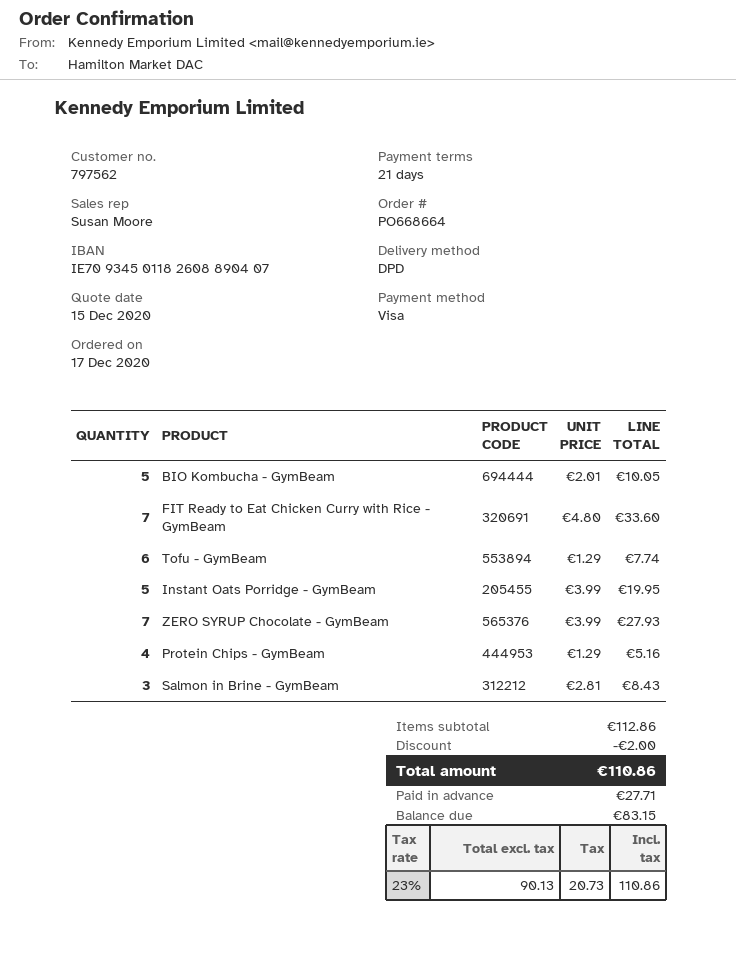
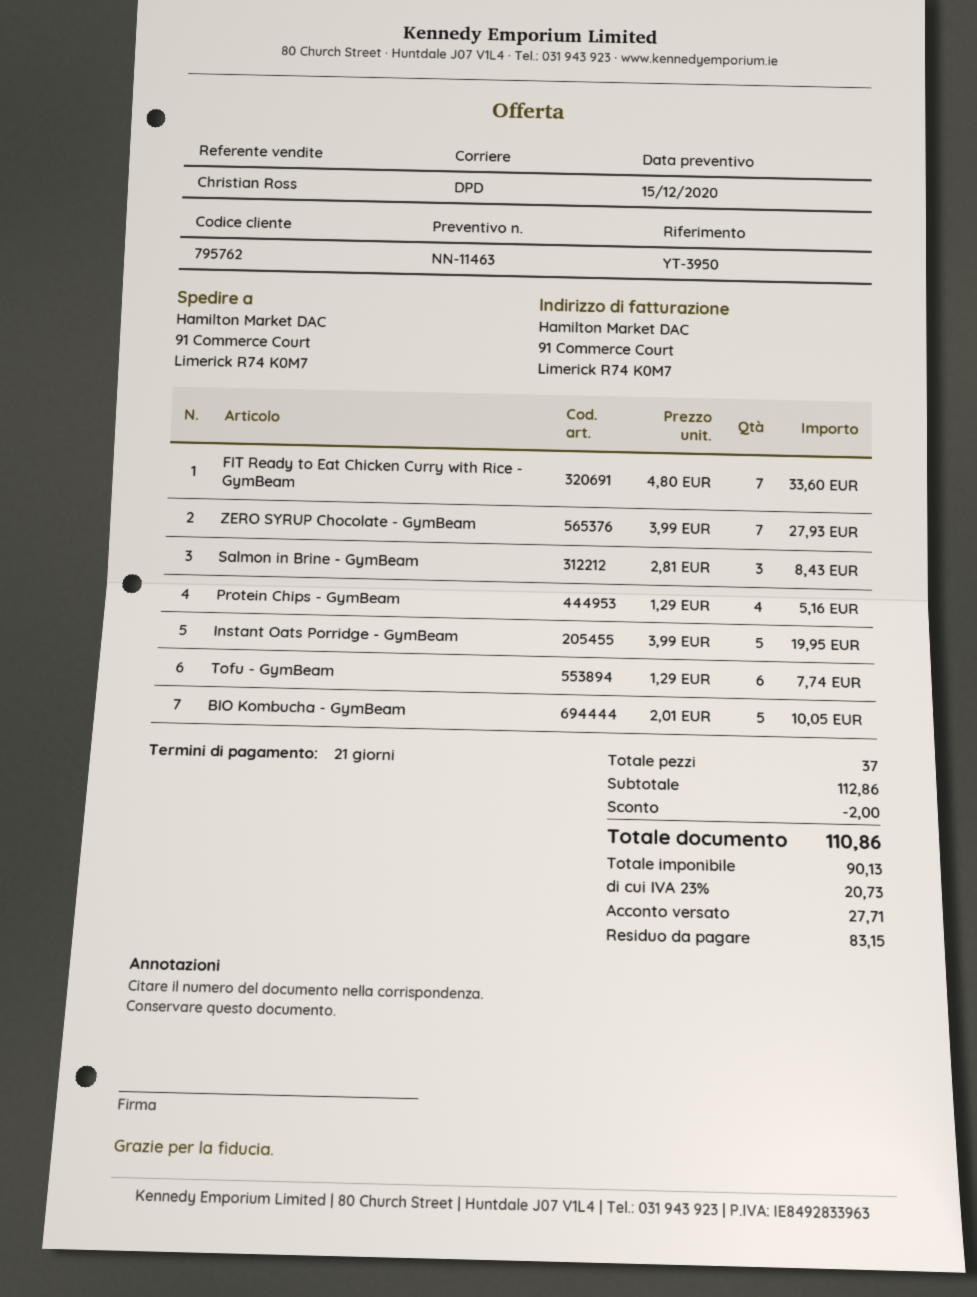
customer number: 797562 -> 795762
sales rep: Susan Moore -> Christian Ross

